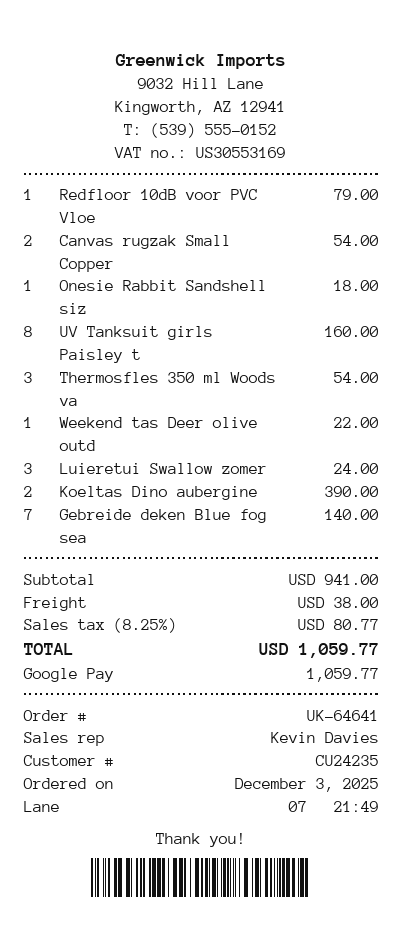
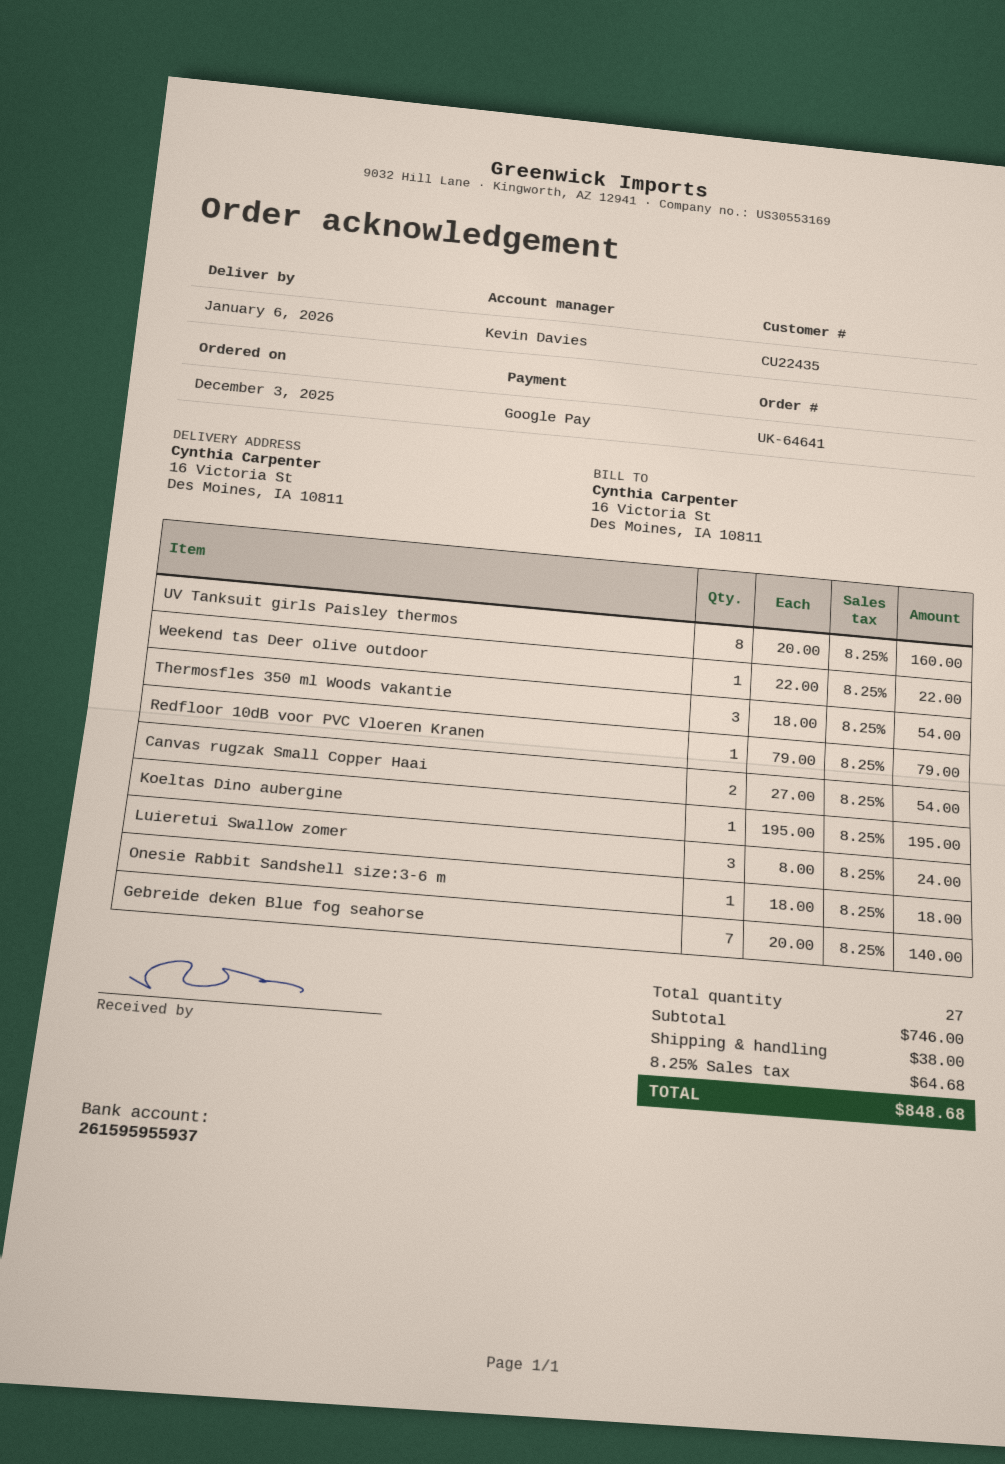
customer number: CU24235 -> CU22435
Koeltas Dino aubergine: 2 for 390.00 -> 1 for 195.00
subtotal: 941.00 -> 746.00
tax: 8.25% = 80.77 -> 8.25% = 64.68
total: 1059.77 -> 848.68

